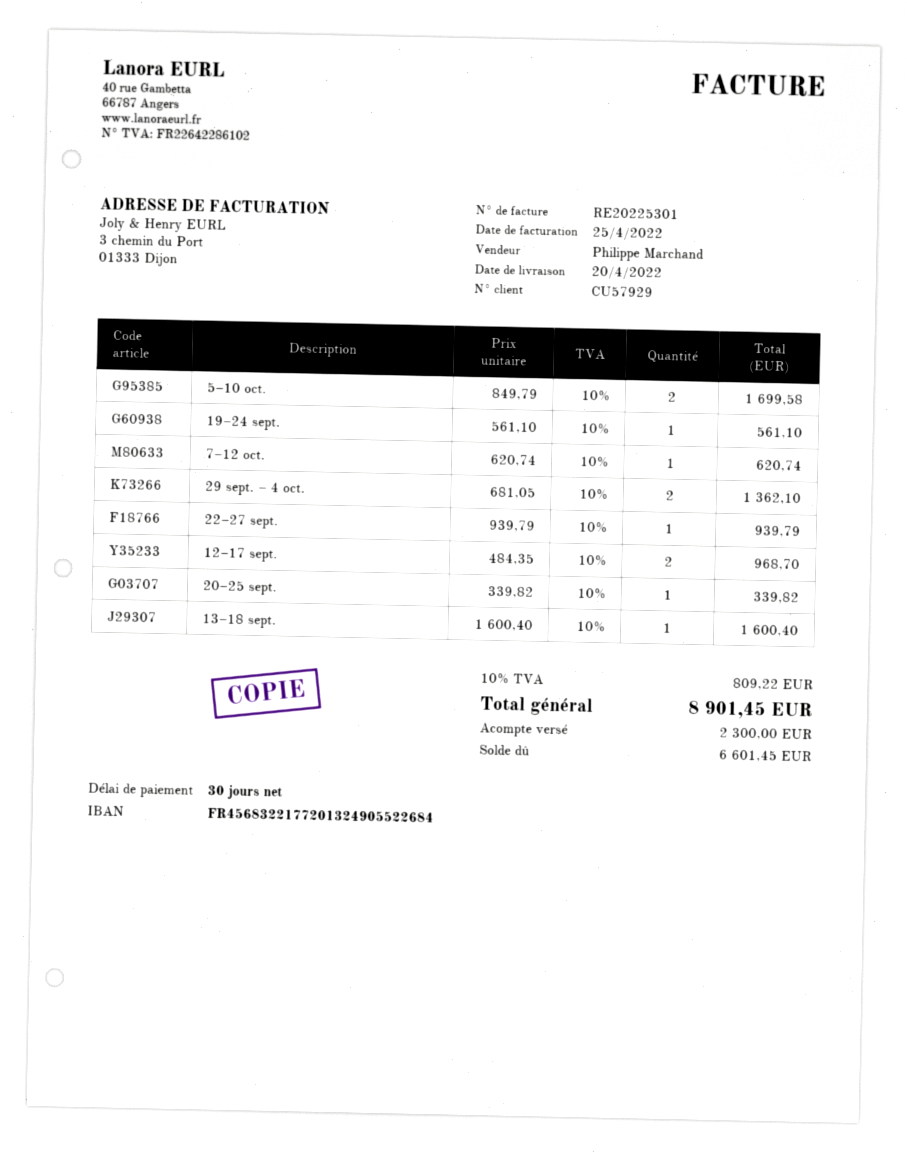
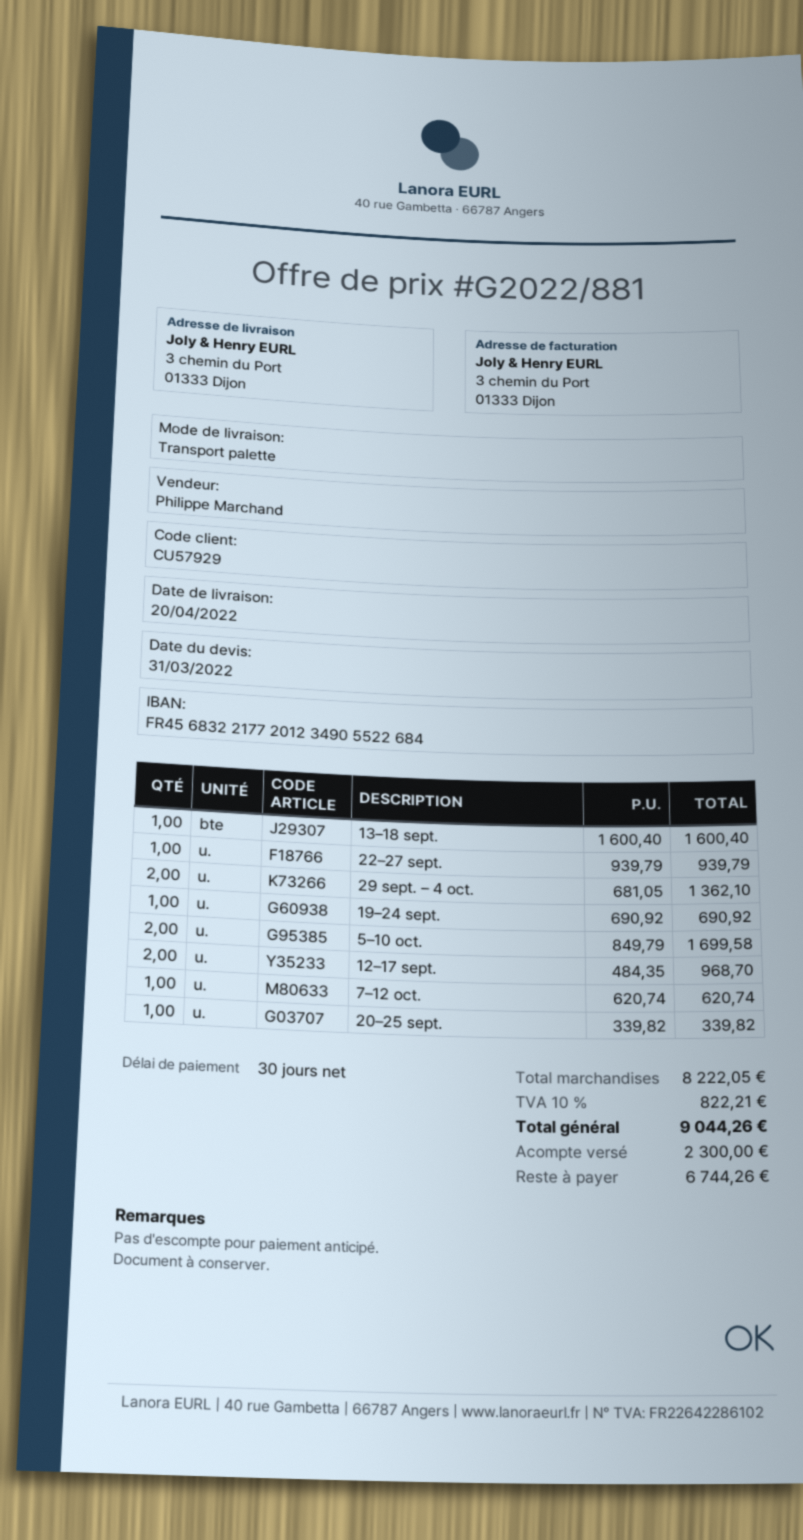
bank account: FR4568322177201324905522684 -> FR4568322177201234905522684
19–24 sept.: 1 x 561.10 = 561.10 -> 1 x 690.92 = 690.92
tax: 10% = 809.22 -> 10% = 822.21
total: 8901.45 -> 9044.26
balance: 6601.45 -> 6744.26

